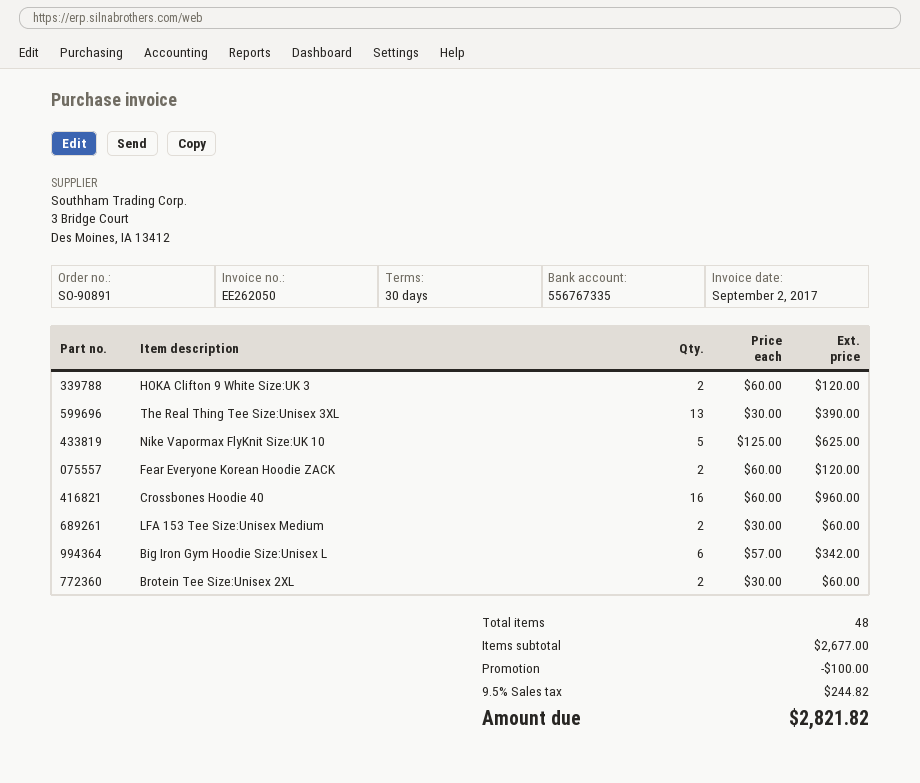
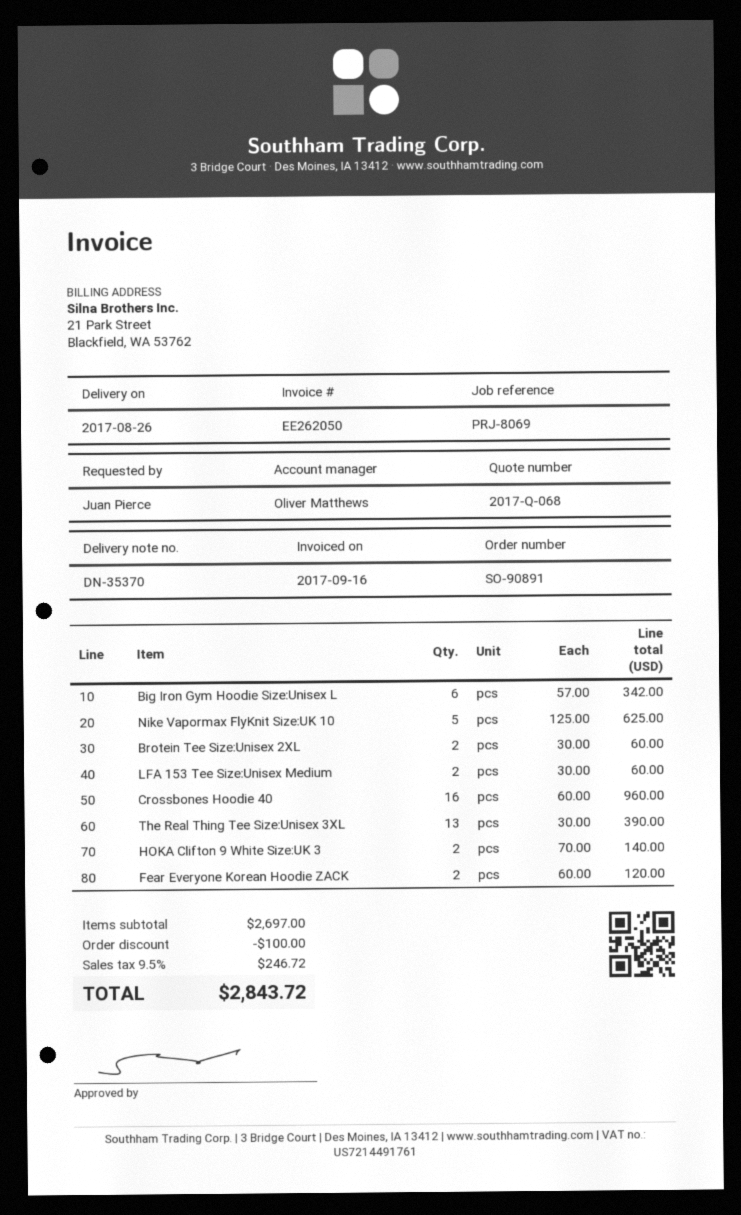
invoice date: 2017-09-02 -> 2017-09-16
HOKA Clifton 9 White Size:UK 3: 2 x 60.00 = 120.00 -> 2 x 70.00 = 140.00
subtotal: 2677.00 -> 2697.00
tax: 9.5% = 244.82 -> 9.5% = 246.72
total: 2821.82 -> 2843.72

